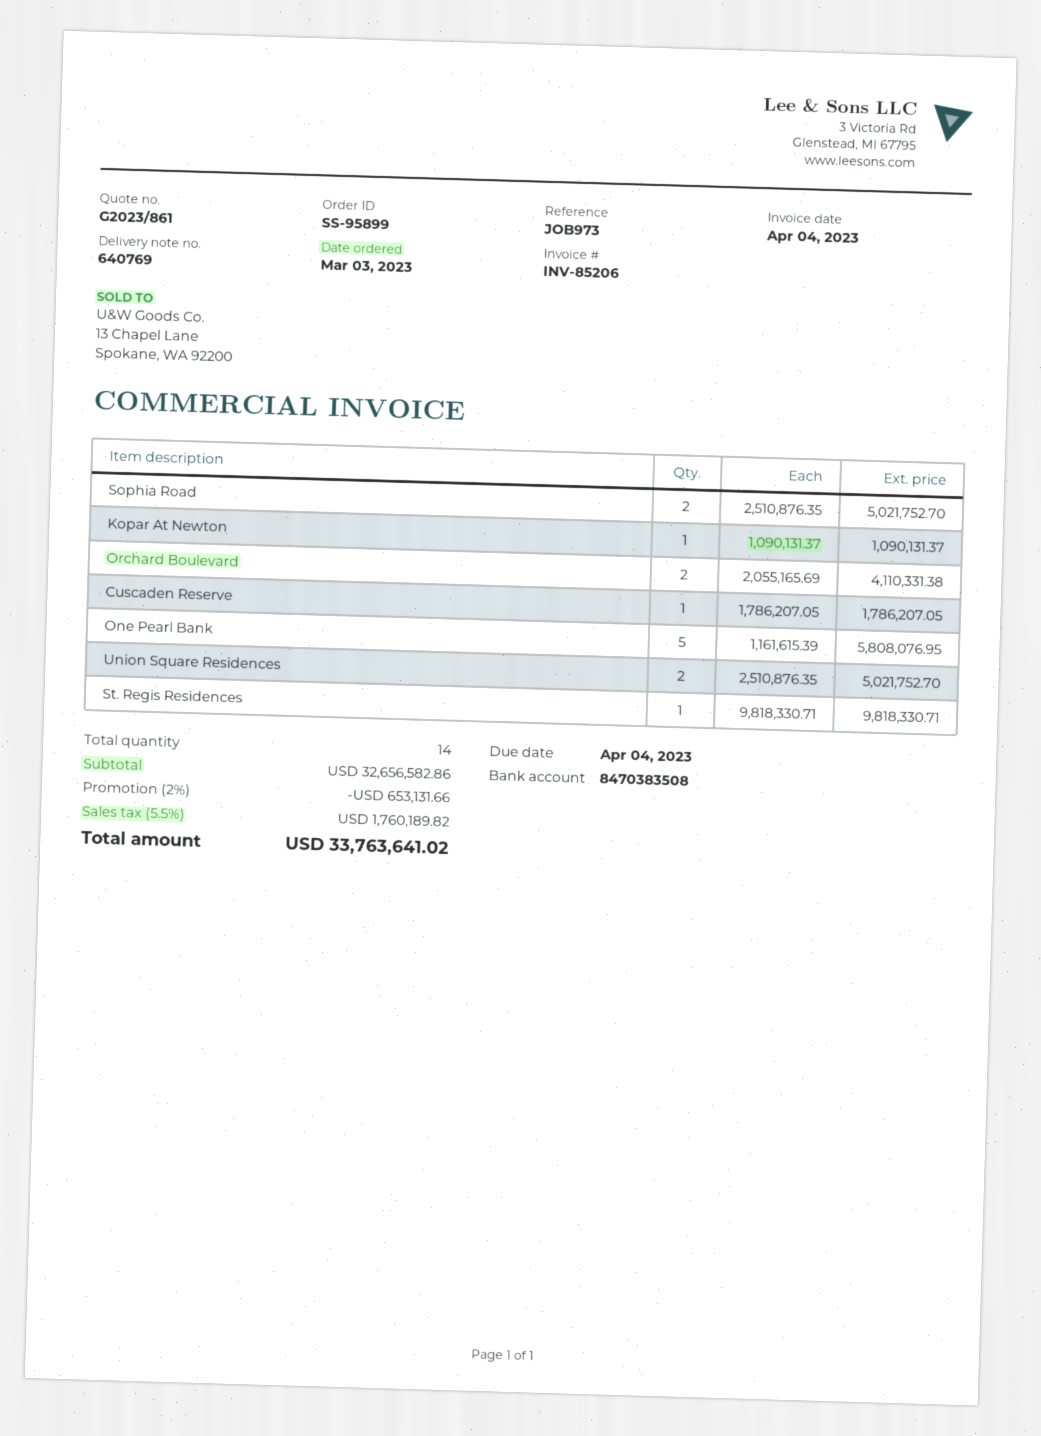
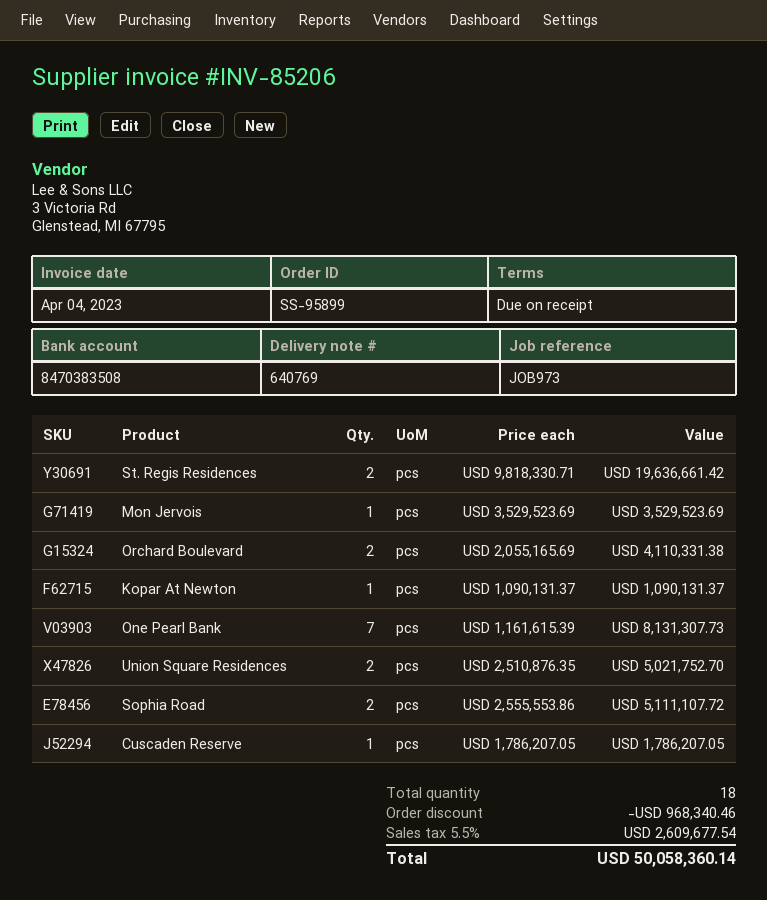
Sophia Road: 2 x 2510876.35 = 5021752.70 -> 2 x 2555553.86 = 5111107.72
One Pearl Bank: 5 x 1161615.39 = 5808076.95 -> 7 x 1161615.39 = 8131307.73
St. Regis Residences: 1 x 9818330.71 = 9818330.71 -> 2 x 9818330.71 = 19636661.42
Mon Jervois: none -> 1 x 3529523.69 = 3529523.69
total quantity: 14 -> 18
discount: 653131.66 -> 968340.46
tax: 5.5% = 1760189.82 -> 5.5% = 2609677.54
total: 33763641.02 -> 50058360.14

